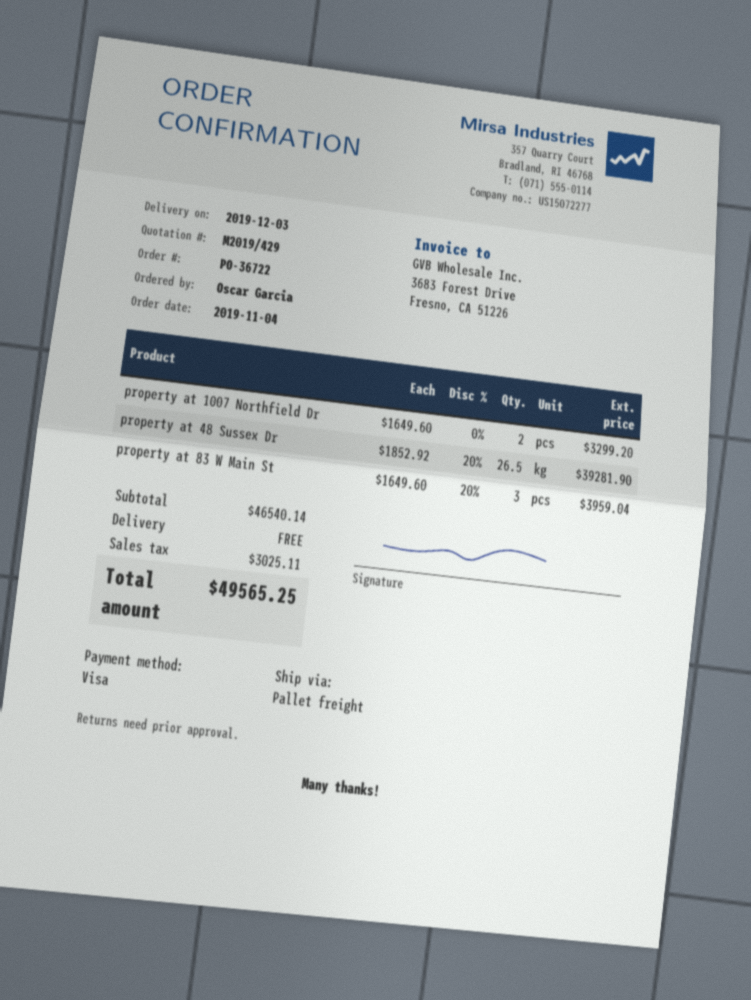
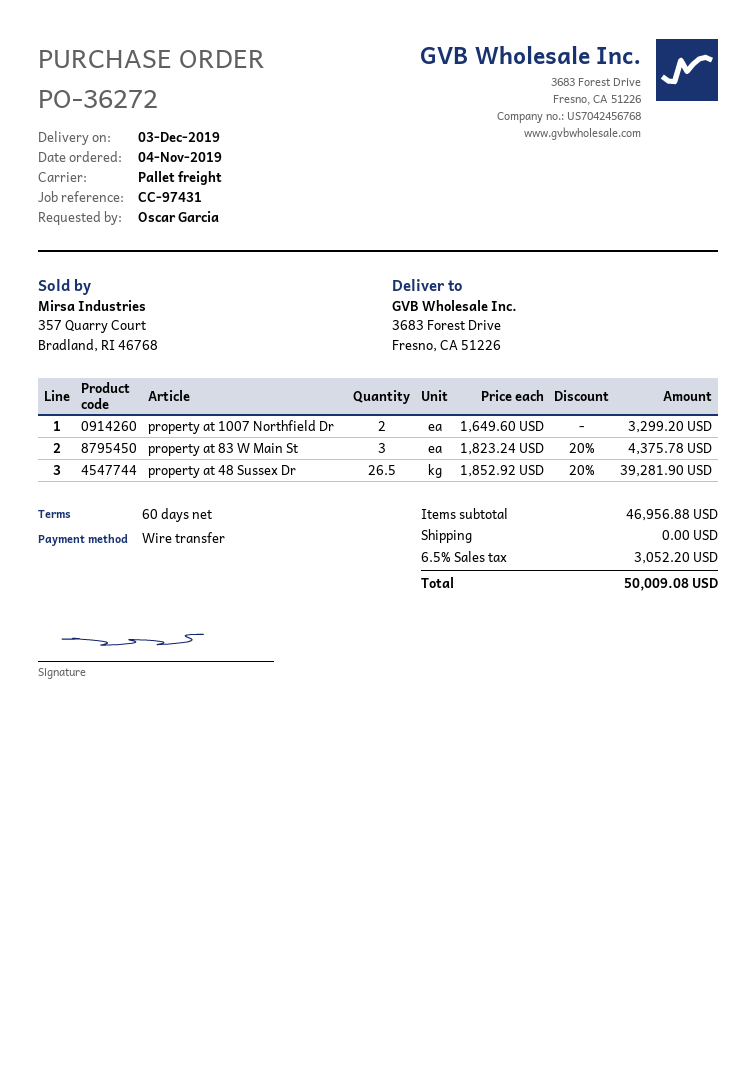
order number: PO-36722 -> PO-36272
payment method: Visa -> bank transfer
property at 83 W Main St: 3 x 1649.60 - 20% = 3959.04 -> 3 x 1823.24 - 20% = 4375.78
subtotal: 46540.14 -> 46956.88
tax: 3025.11 -> 3052.20
total: 49565.25 -> 50009.08

